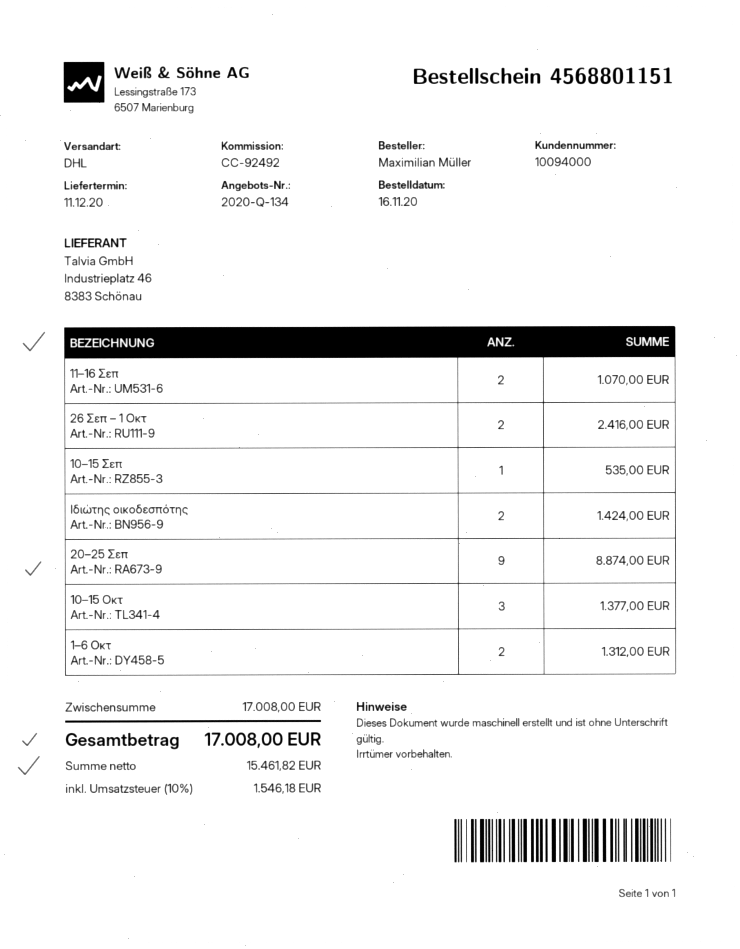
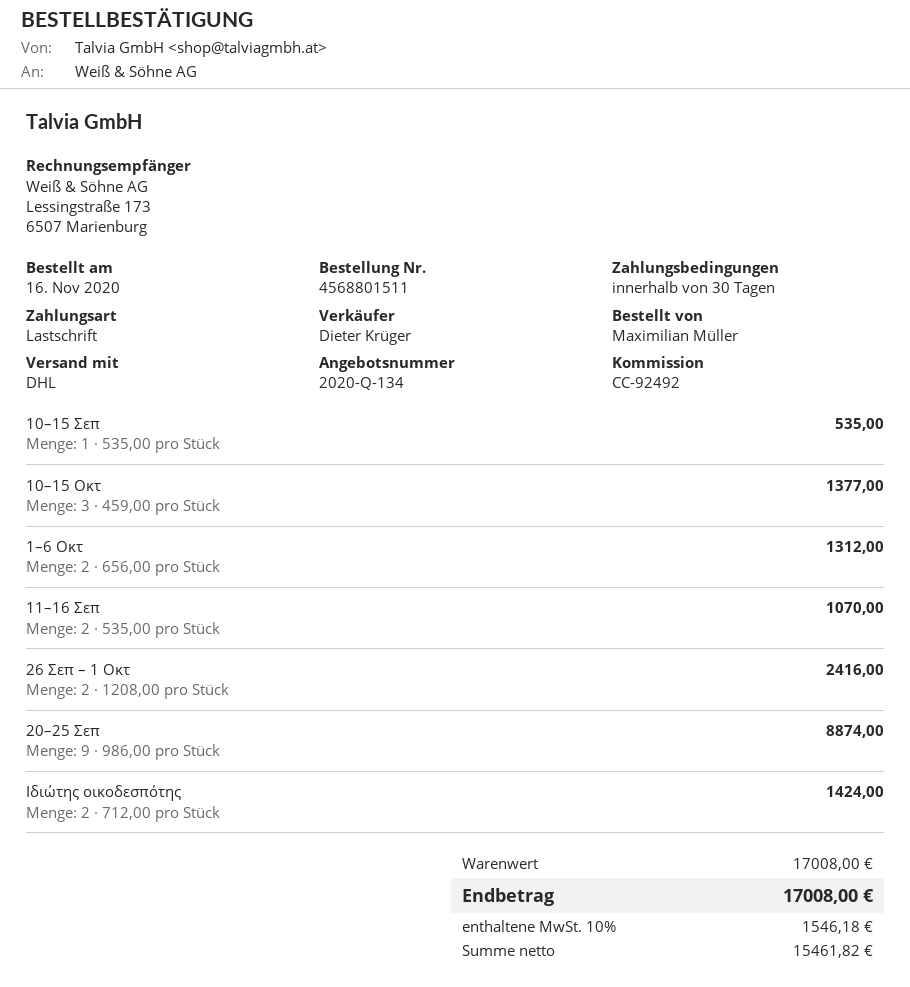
order number: 4568801151 -> 4568801511

